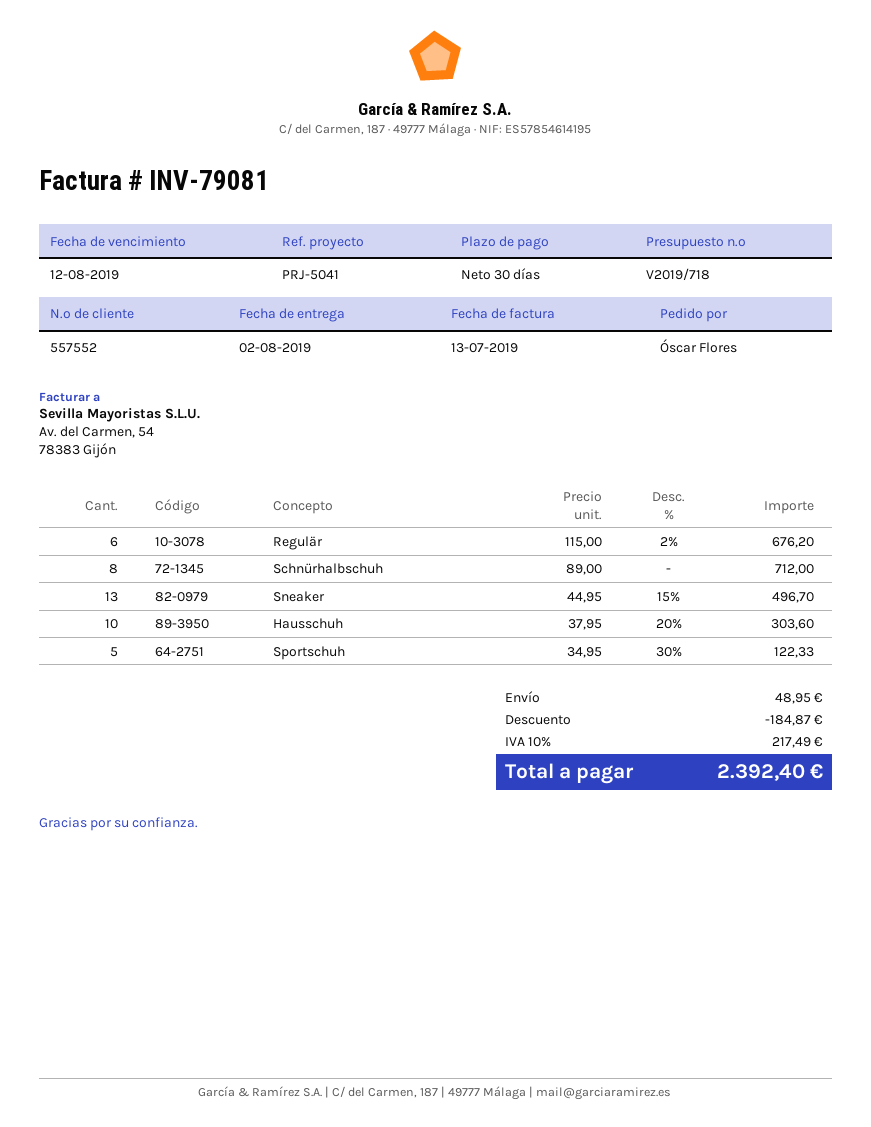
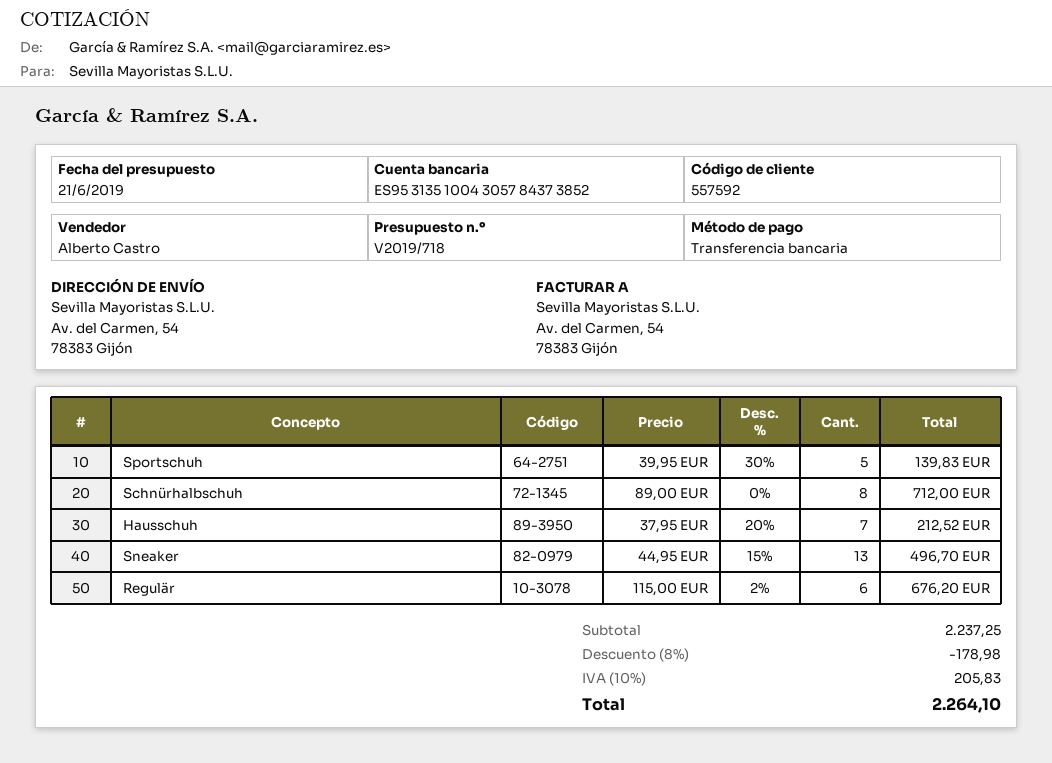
customer number: 557552 -> 557592
Hausschuh: 10 x 37.95 - 20% = 303.60 -> 7 x 37.95 - 20% = 212.52
Sportschuh: 5 x 34.95 - 30% = 122.33 -> 5 x 39.95 - 30% = 139.83
discount: 184.87 -> 178.98
shipping: 48.95 -> none
tax: 10% = 217.49 -> 10% = 205.83
total: 2392.40 -> 2264.10

